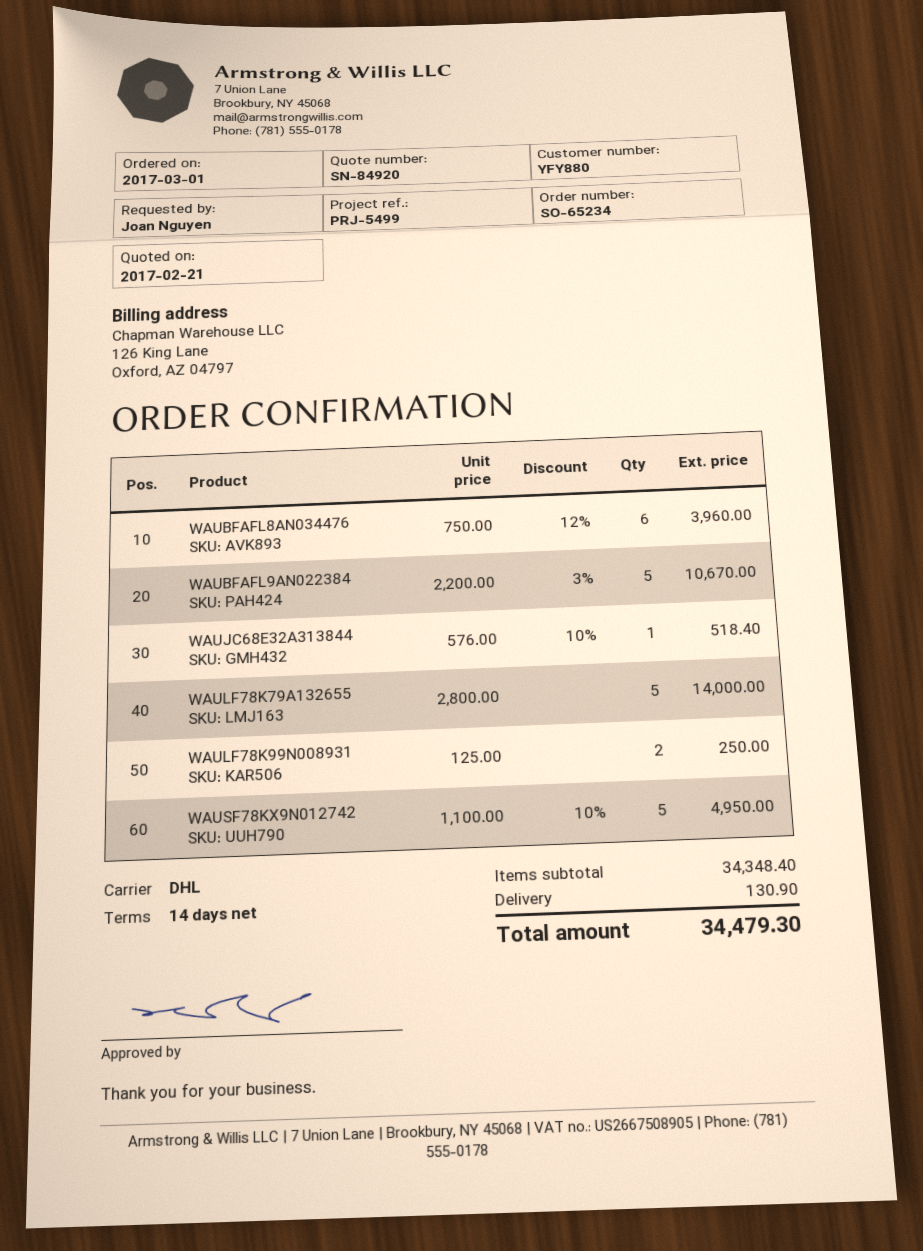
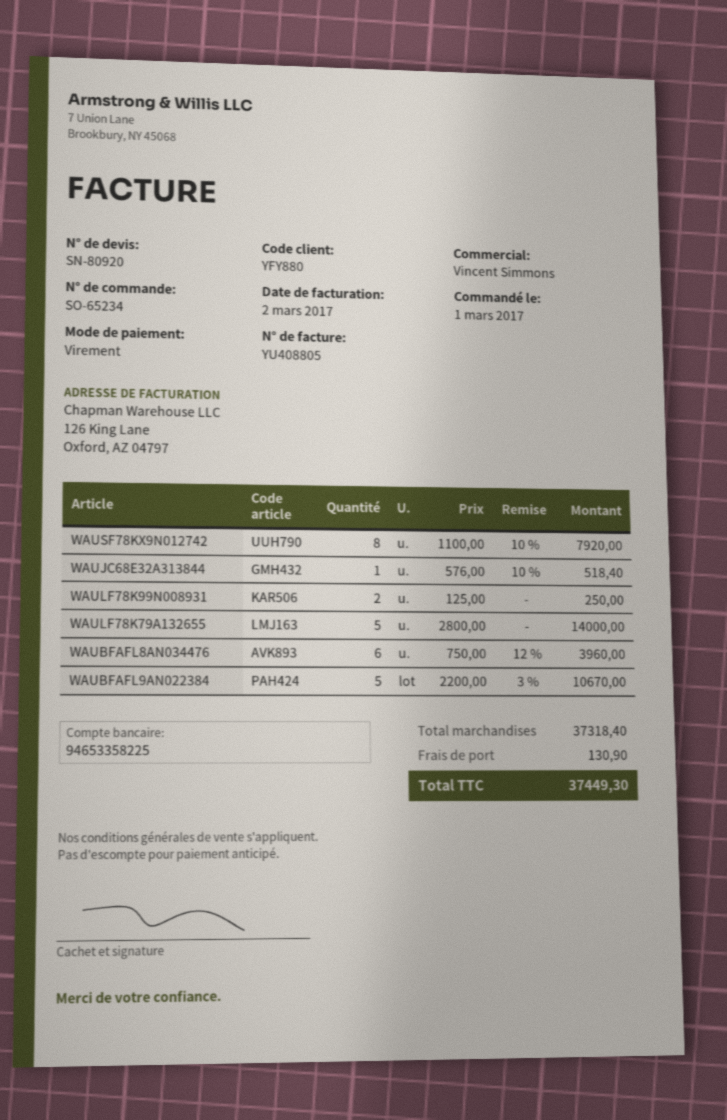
quote number: SN-84920 -> SN-80920
WAUSF78KX9N012742: 5 x 1100.00 - 10% = 4950.00 -> 8 x 1100.00 - 10% = 7920.00
subtotal: 34348.40 -> 37318.40
total: 34479.30 -> 37449.30

